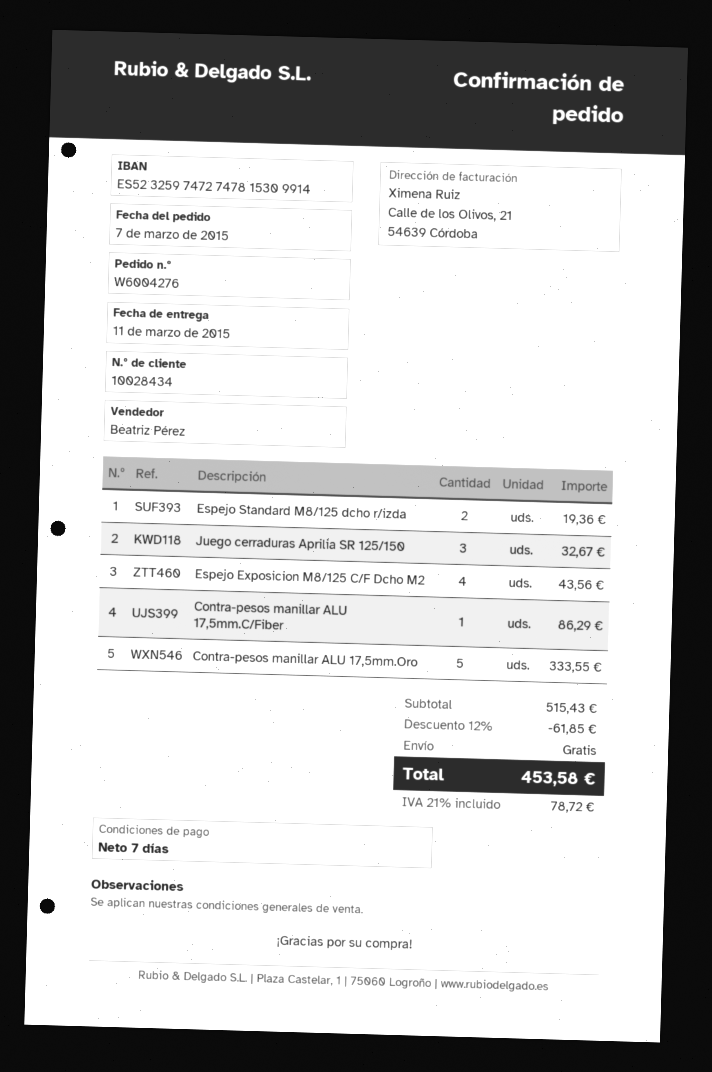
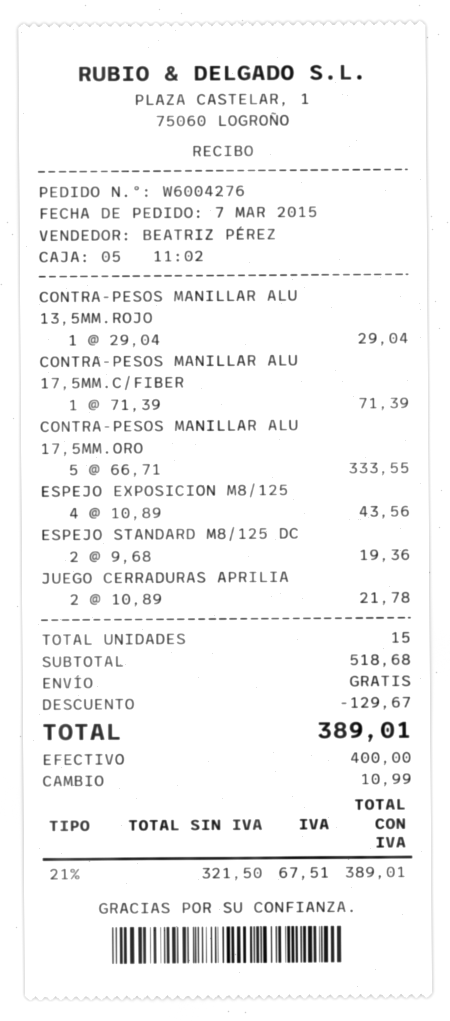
Juego cerraduras Aprilia SR 125/150: 3 for 32.67 -> 2 for 21.78
Contra-pesos manillar ALU 17,5mm.C/Fiber: 1 for 86.29 -> 1 for 71.39
CONTRA-PESOS MANILLAR ALU 13,5MM.ROJO: none -> 1 for 29.04
subtotal: 515.43 -> 518.68
discount: 61.85 -> 129.67
tax: 21% = 78.72 -> 21% = 67.51
total: 453.58 -> 389.01

